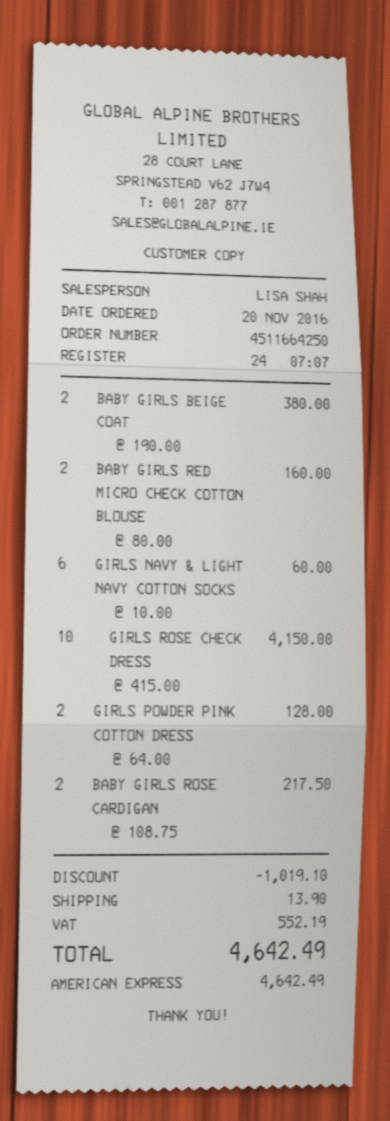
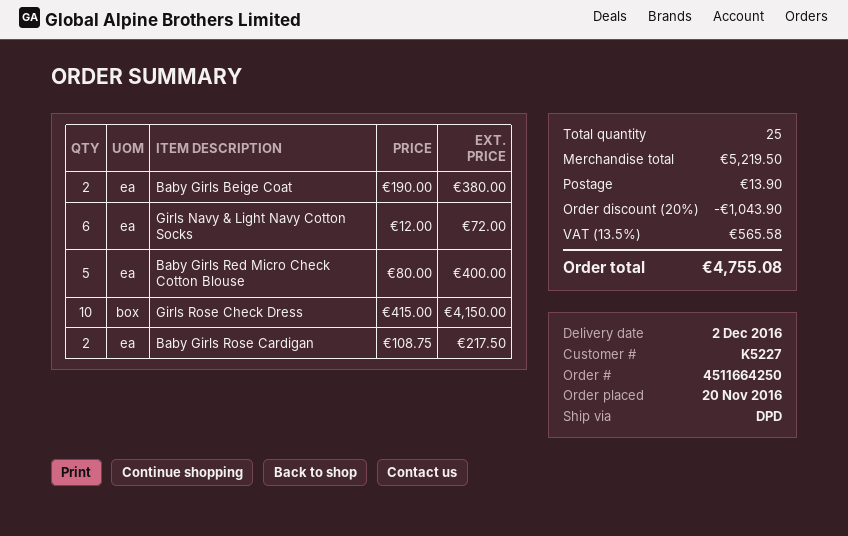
BABY GIRLS RED MICRO CHECK COTTON BLOUSE: 2 x 80.00 = 160.00 -> 5 x 80.00 = 400.00
GIRLS NAVY & LIGHT NAVY COTTON SOCKS: 6 x 10.00 = 60.00 -> 6 x 12.00 = 72.00
GIRLS POWDER PINK COTTON DRESS: 2 x 64.00 = 128.00 -> none
discount: 1019.10 -> 1043.90
tax: 552.19 -> 565.58
total: 4642.49 -> 4755.08

